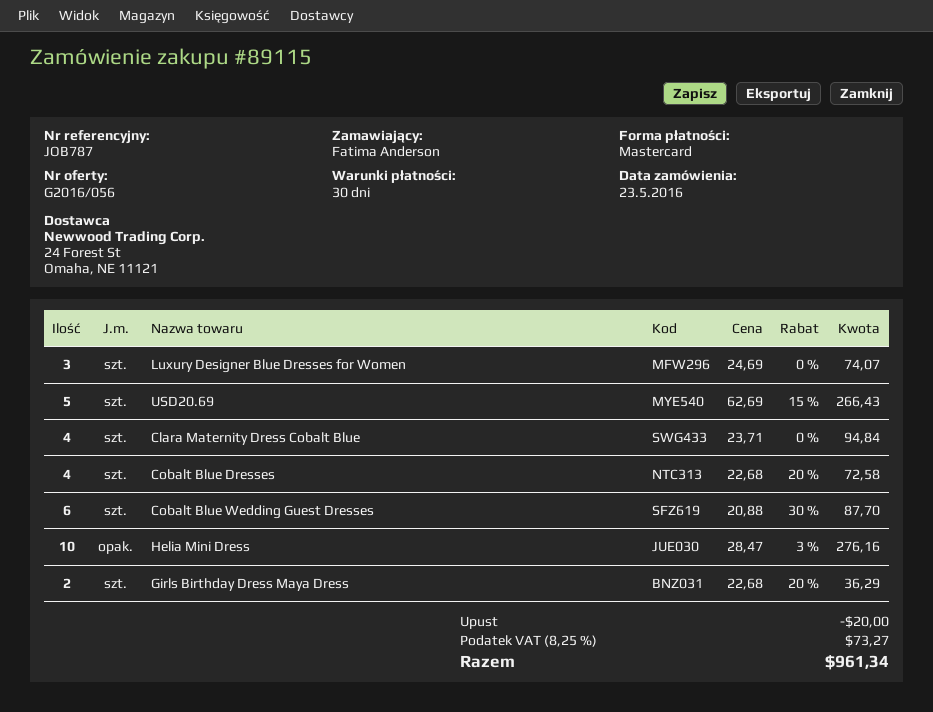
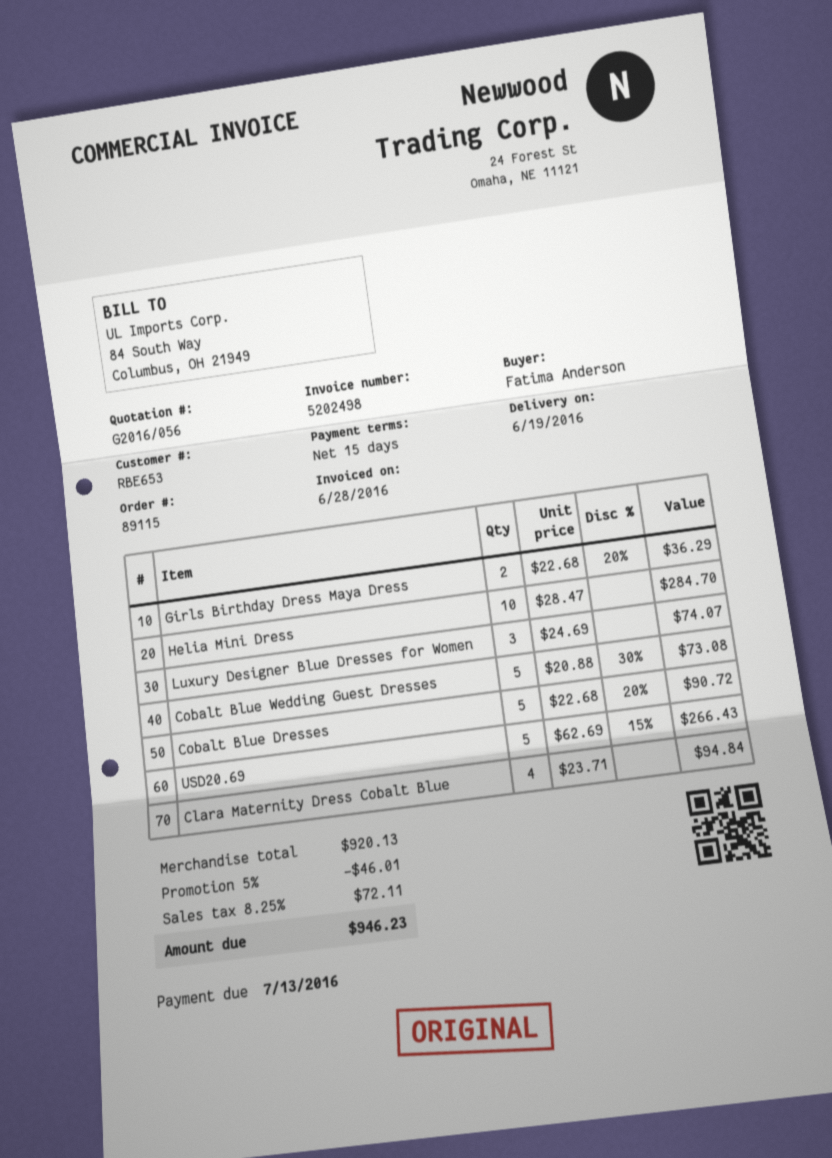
payment terms: 30 days -> 15 days
Cobalt Blue Dresses: 4 x 22.68 - 20% = 72.58 -> 5 x 22.68 - 20% = 90.72
Cobalt Blue Wedding Guest Dresses: 6 x 20.88 - 30% = 87.70 -> 5 x 20.88 - 30% = 73.08
Helia Mini Dress: 10 x 28.47 - 3% = 276.16 -> 10 x 28.47 = 284.70
discount: 20.00 -> 46.01
tax: 8.25% = 73.27 -> 8.25% = 72.11
total: 961.34 -> 946.23

